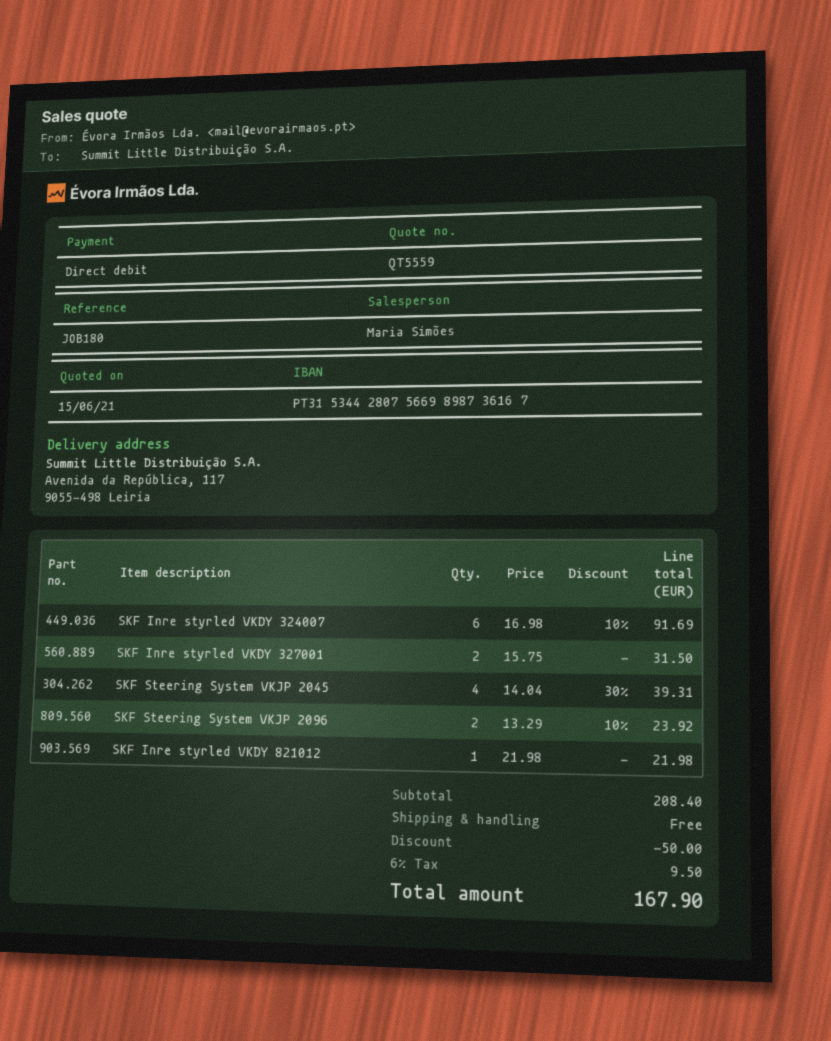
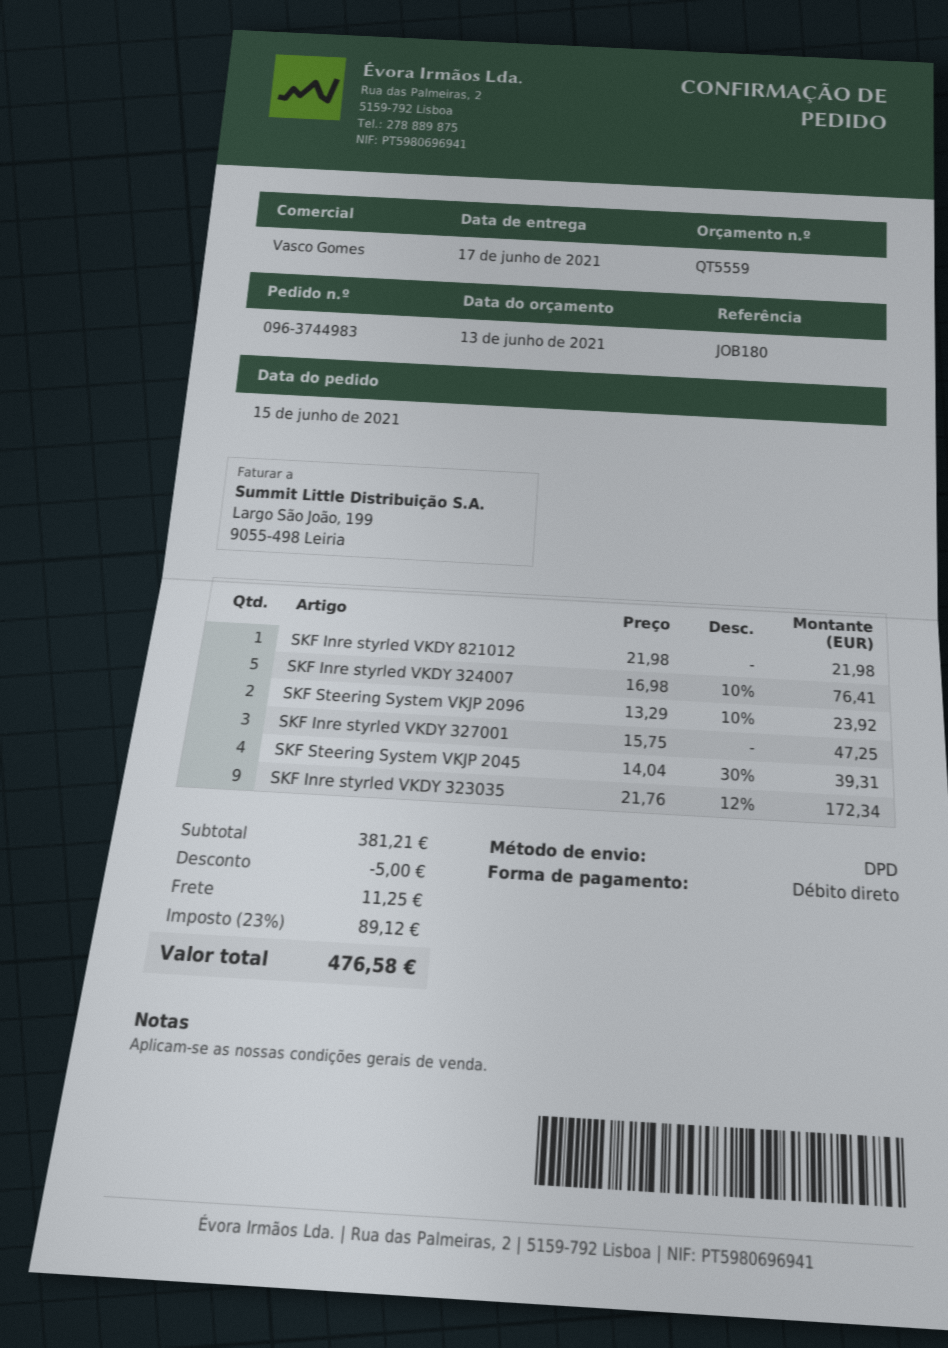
quote date: 2021-06-15 -> 2021-06-13
sales rep: Maria Simões -> Vasco Gomes
SKF Inre styrled VKDY 324007: 6 x 16.98 - 10% = 91.69 -> 5 x 16.98 - 10% = 76.41
SKF Inre styrled VKDY 327001: 2 x 15.75 = 31.50 -> 3 x 15.75 = 47.25
SKF Inre styrled VKDY 323035: none -> 9 x 21.76 - 12% = 172.34
subtotal: 208.40 -> 381.21
discount: 50.00 -> 5.00
shipping: 0.00 -> 11.25
tax: 6% = 9.50 -> 23% = 89.12
total: 167.90 -> 476.58

